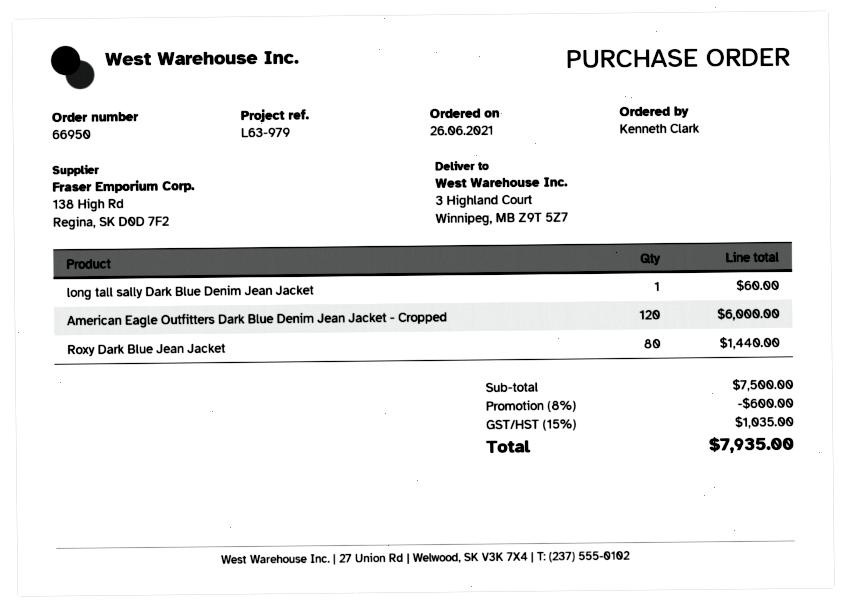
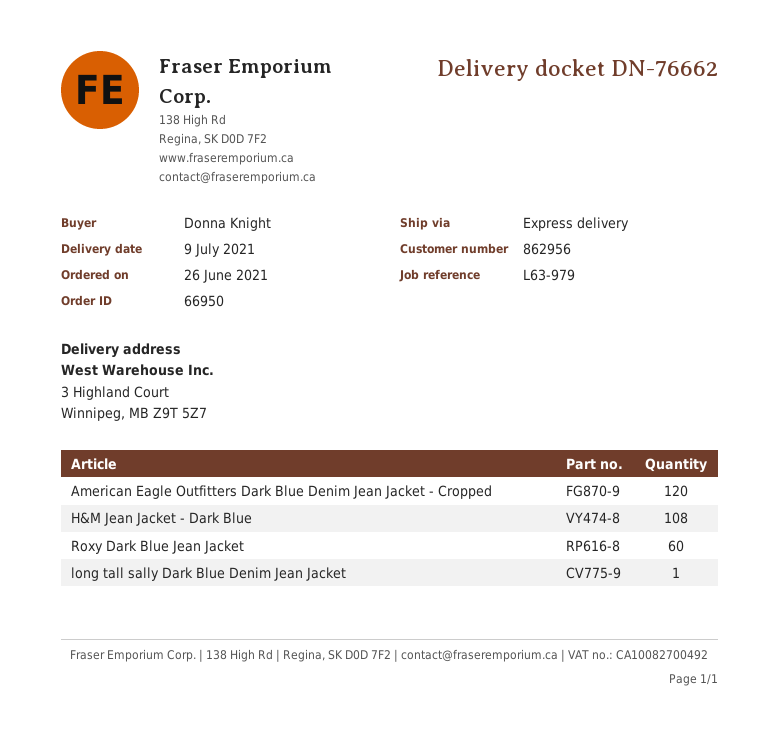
ordered by: Kenneth Clark -> Donna Knight
Roxy Dark Blue Jean Jacket: 80 -> 60
H&M Jean Jacket - Dark Blue: none -> 108

